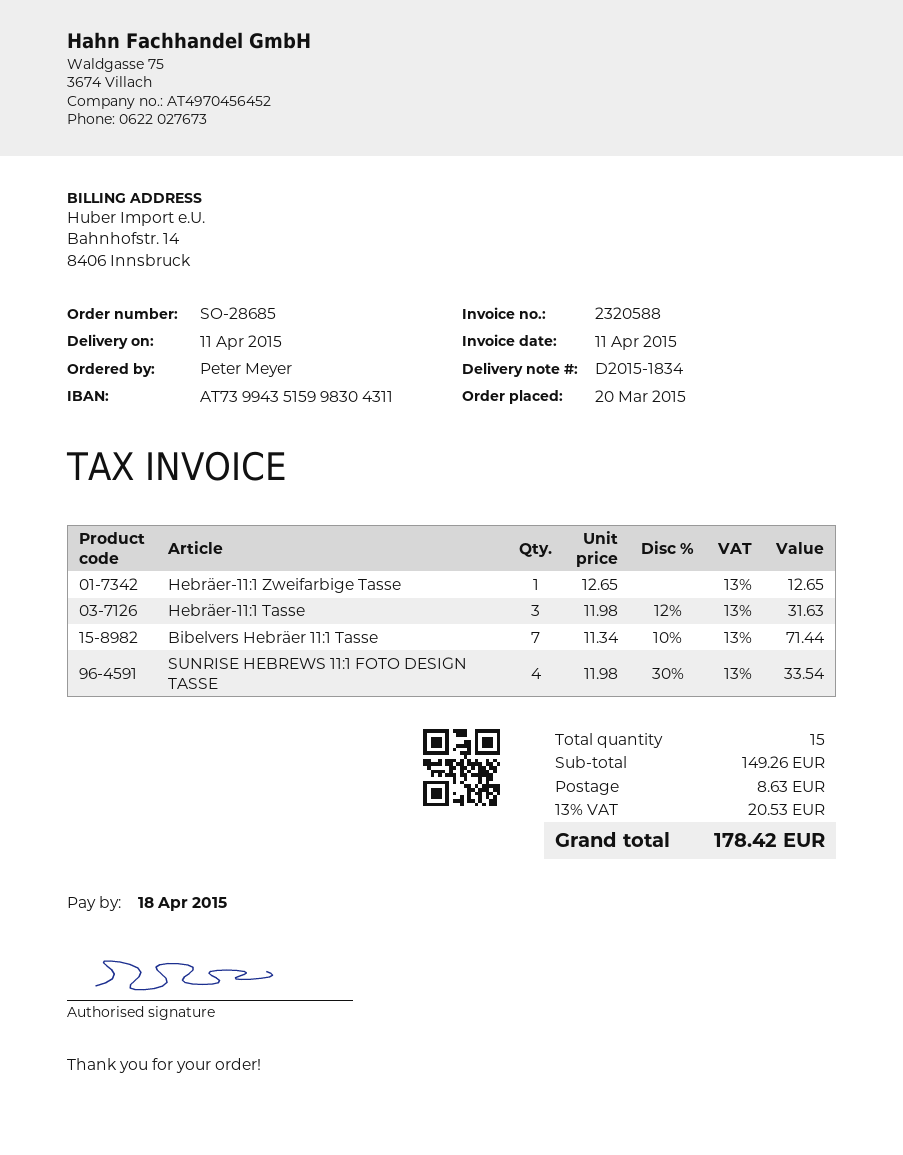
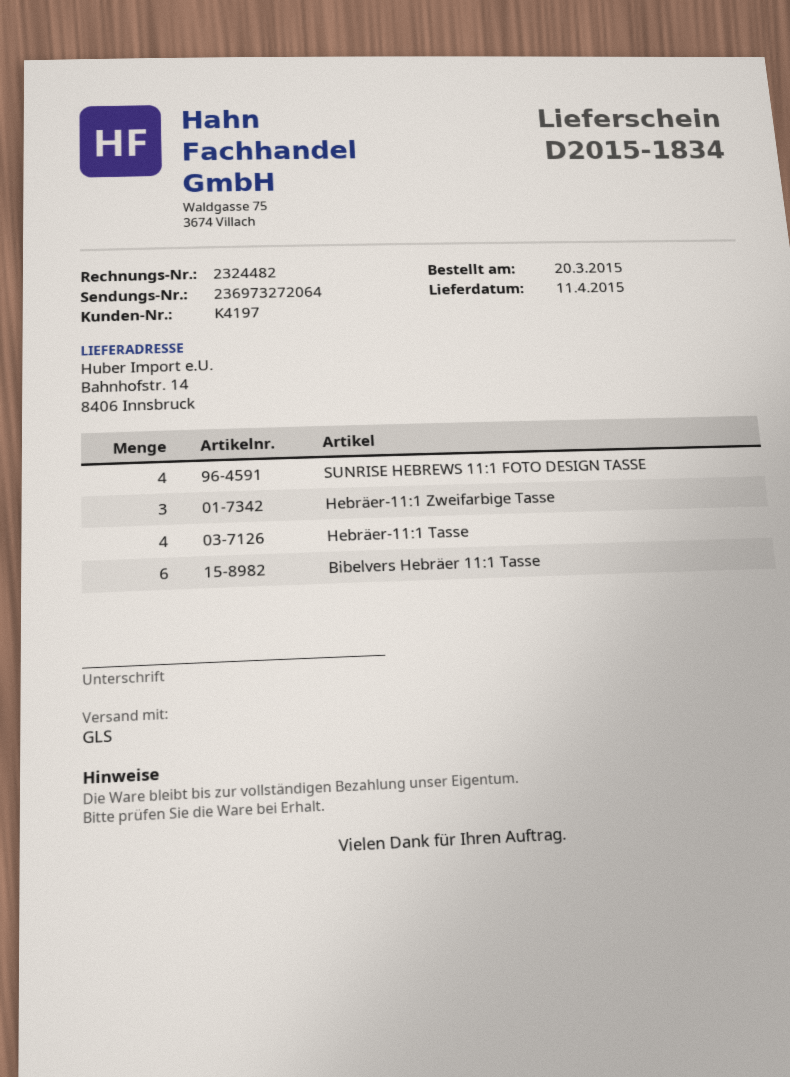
invoice number: 2320588 -> 2324482
Hebräer-11:1 Zweifarbige Tasse: 1 -> 3
Hebräer-11:1 Tasse: 3 -> 4
Bibelvers Hebräer 11:1 Tasse: 7 -> 6

